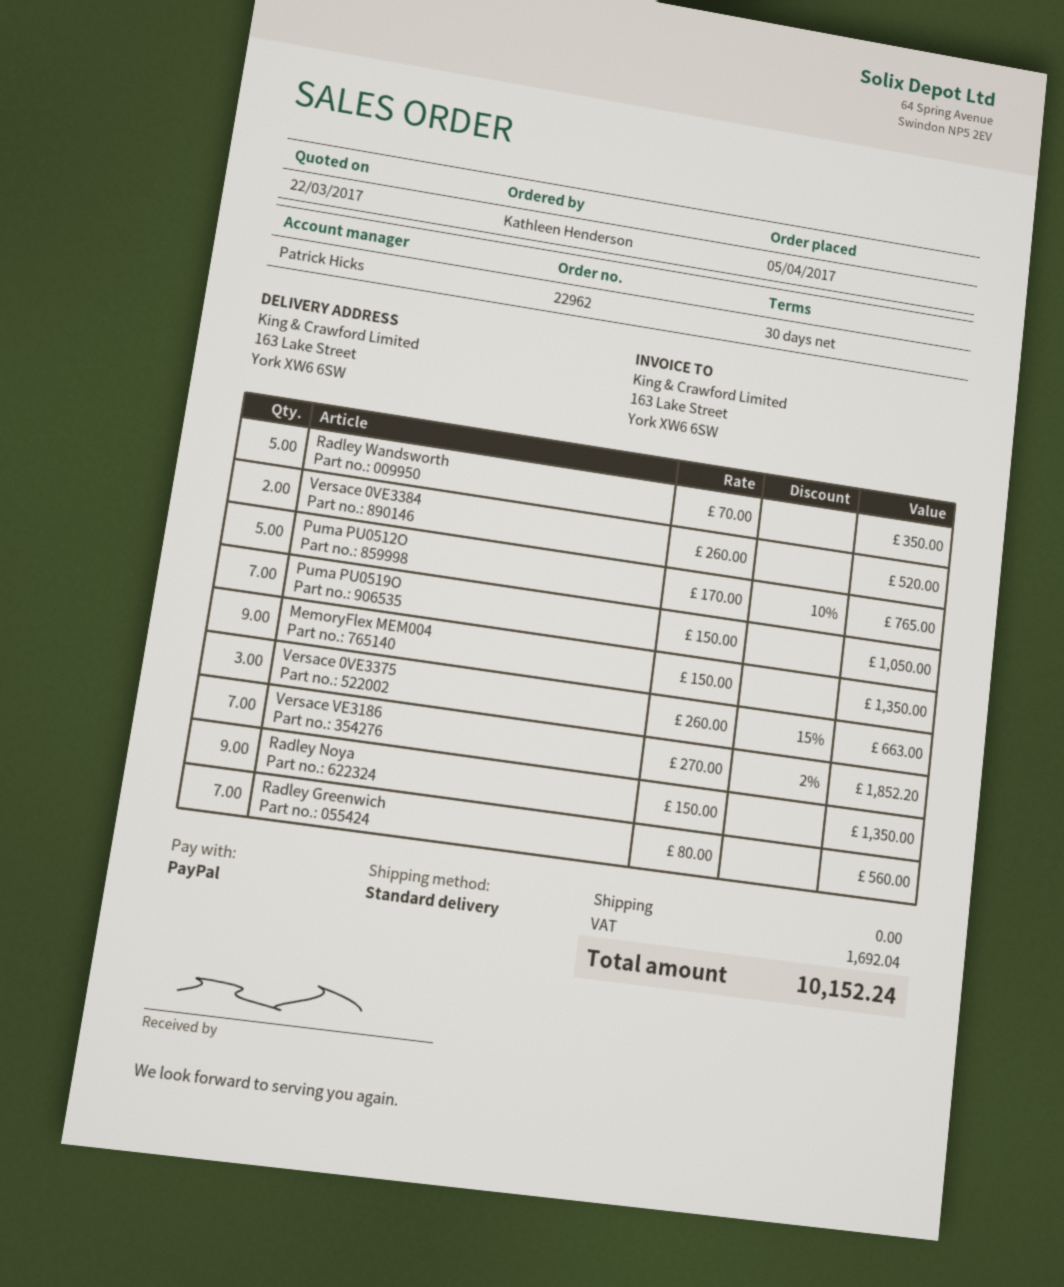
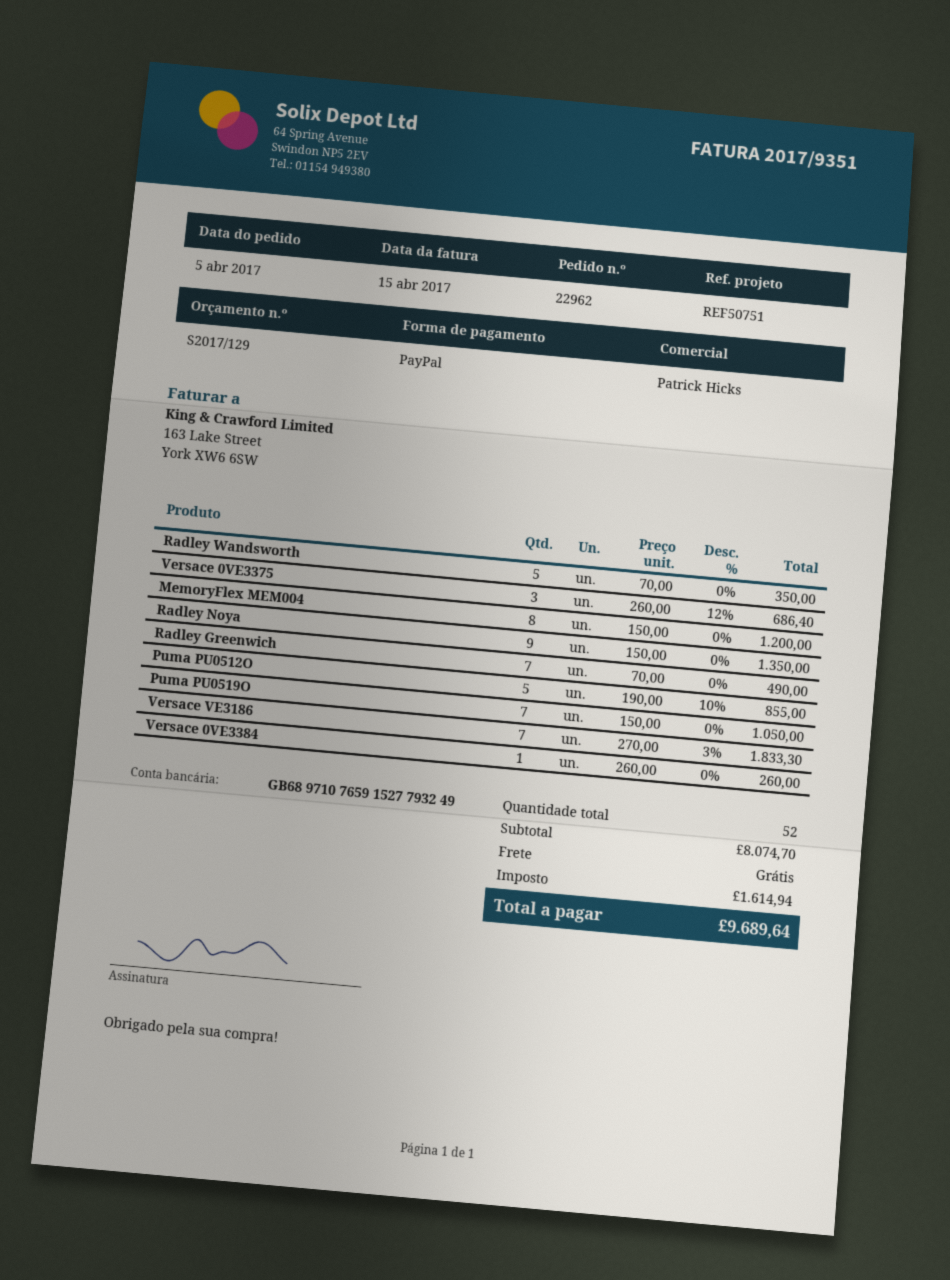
Versace 0VE3384: 2 x 260.00 = 520.00 -> 1 x 260.00 = 260.00
Puma PU0512O: 5 x 170.00 - 10% = 765.00 -> 5 x 190.00 - 10% = 855.00
MemoryFlex MEM004: 9 x 150.00 = 1350.00 -> 8 x 150.00 = 1200.00
Versace 0VE3375: 3 x 260.00 - 15% = 663.00 -> 3 x 260.00 - 12% = 686.40
Versace VE3186: 7 x 270.00 - 2% = 1852.20 -> 7 x 270.00 - 3% = 1833.30
Radley Greenwich: 7 x 80.00 = 560.00 -> 7 x 70.00 = 490.00
tax: 1692.04 -> 1614.94
total: 10152.24 -> 9689.64

